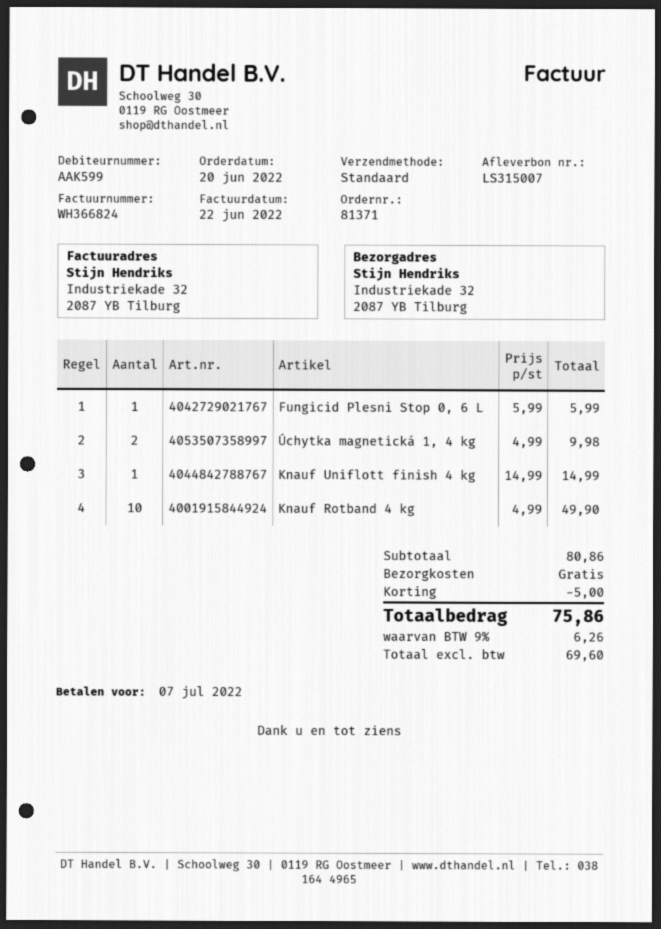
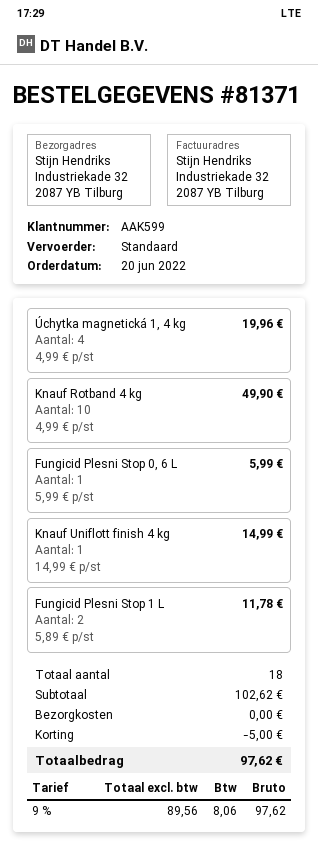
Úchytka magnetická 1, 4 kg: 2 x 4.99 = 9.98 -> 4 x 4.99 = 19.96
Fungicid Plesni Stop 1 L: none -> 2 x 5.89 = 11.78
subtotal: 80.86 -> 102.62
net: 69.60 -> 89.56
tax: 9% = 6.26 -> 9% = 8.06
total: 75.86 -> 97.62

